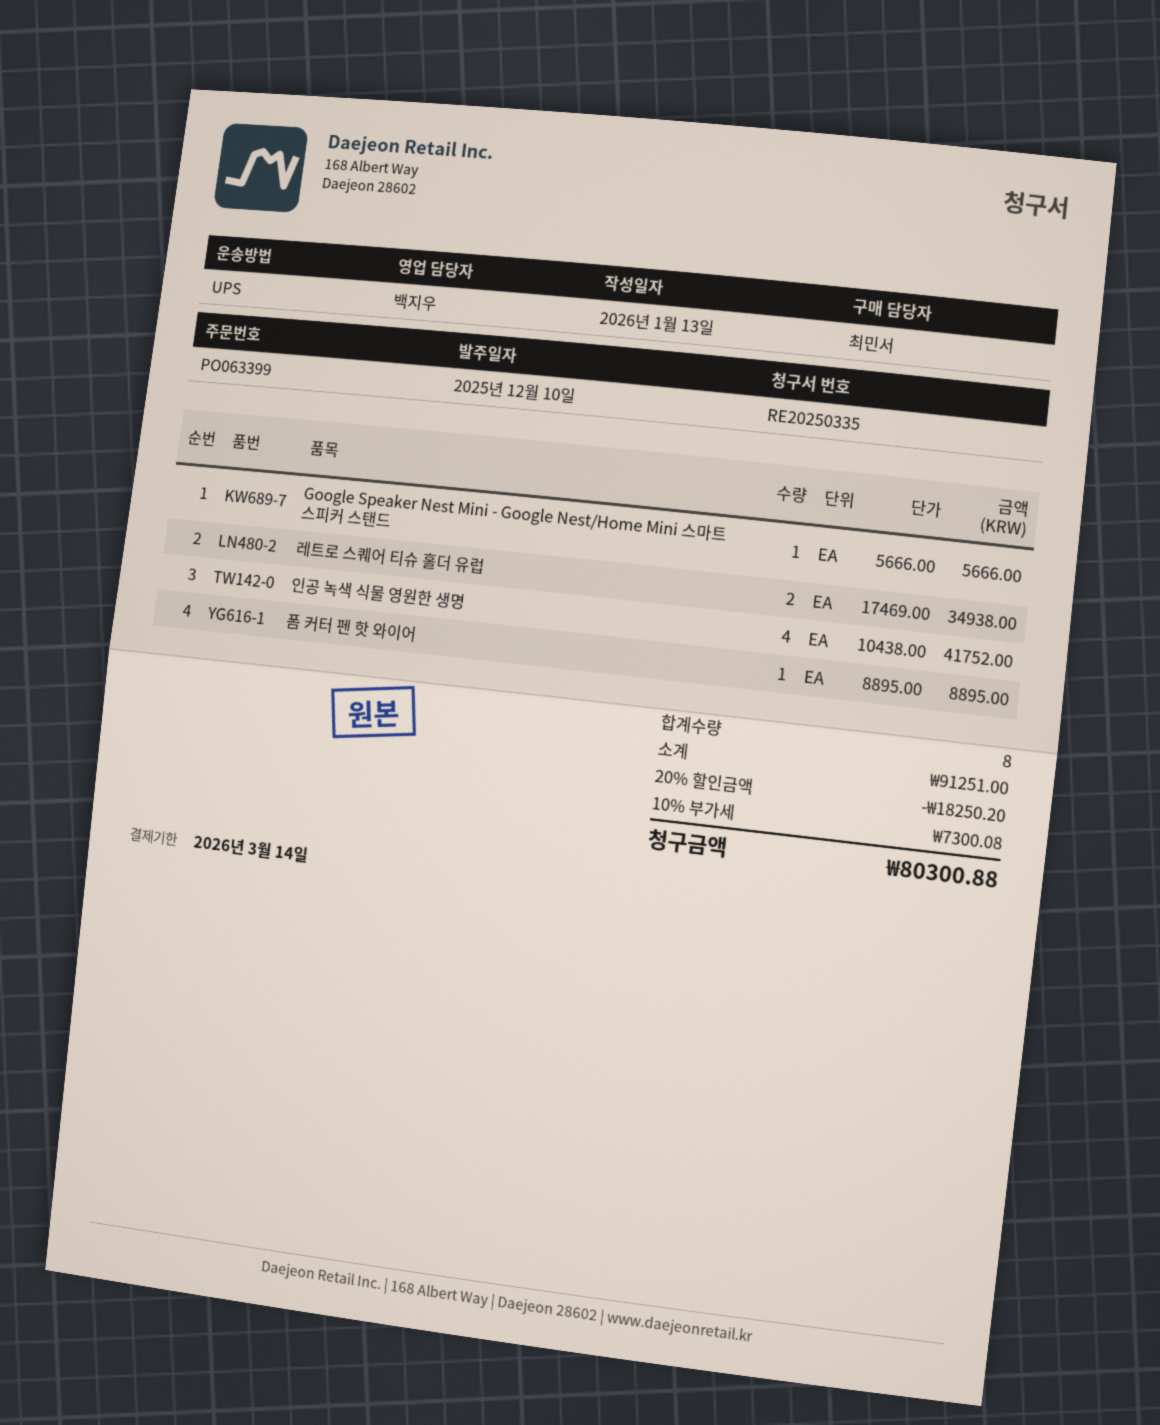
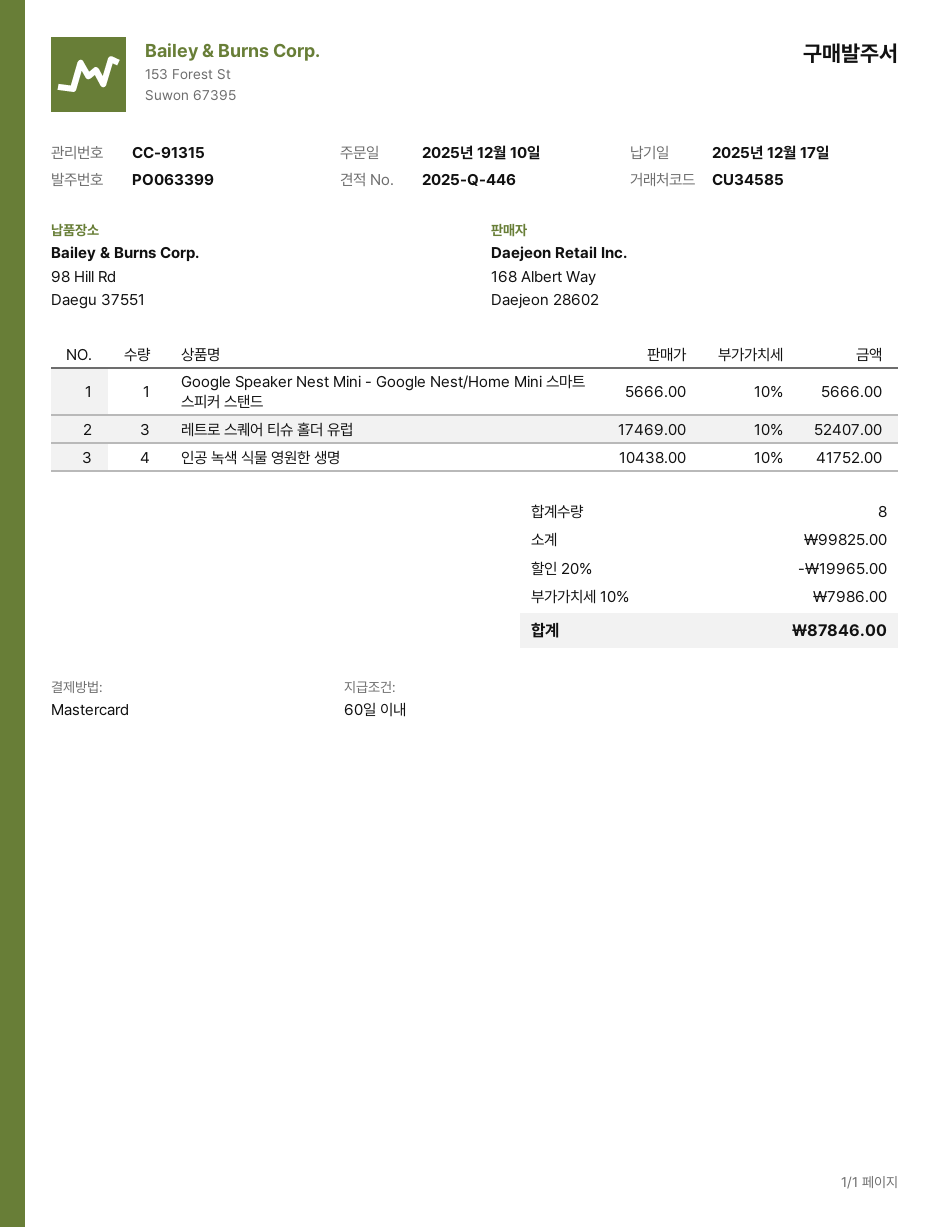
레트로 스퀘어 티슈 홀더 유럽: 2 x 17469.00 = 34938.00 -> 3 x 17469.00 = 52407.00
폼 커터 펜 핫 와이어: 1 x 8895.00 = 8895.00 -> none
subtotal: 91251.00 -> 99825.00
discount: 20% = 18250.20 -> 20% = 19965.00
tax: 10% = 7300.08 -> 10% = 7986.00
total: 80300.88 -> 87846.00

